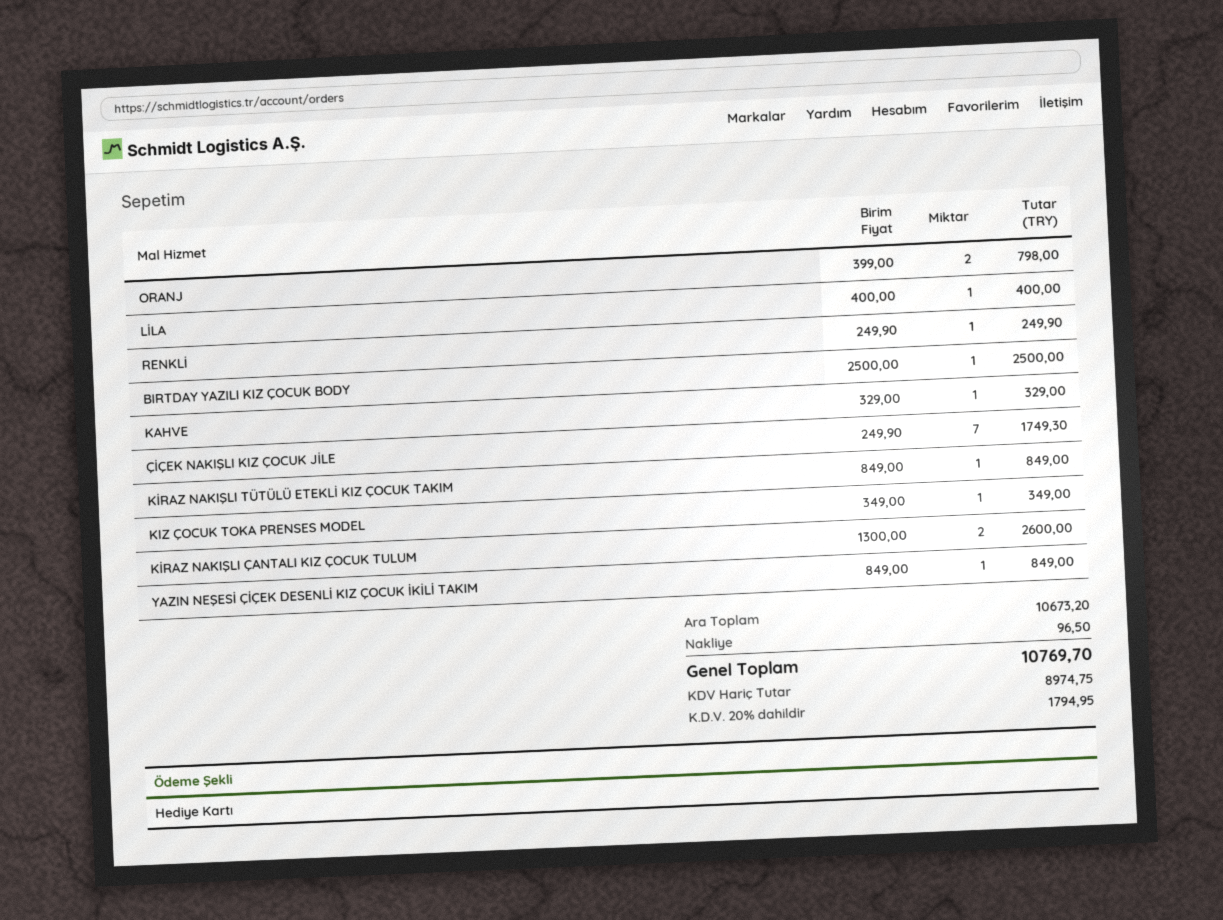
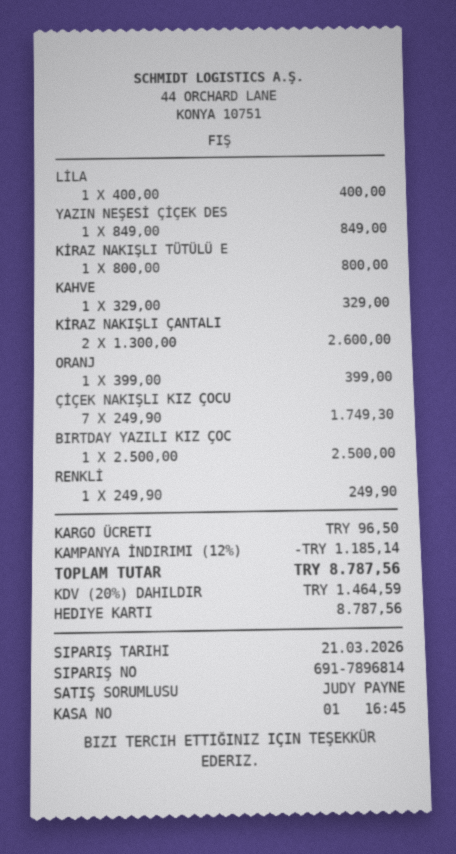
ORANJ: 2 x 399.00 = 798.00 -> 1 x 399.00 = 399.00
KİRAZ NAKIŞLI TÜTÜLÜ ETEKLİ KIZ ÇOCUK TAKIM: 1 x 849.00 = 849.00 -> 1 x 800.00 = 800.00
KIZ ÇOCUK TOKA PRENSES MODEL: 1 x 349.00 = 349.00 -> none
discount: none -> 12% = 1185.14
tax: 20% = 1794.95 -> 20% = 1464.59
total: 10769.70 -> 8787.56

